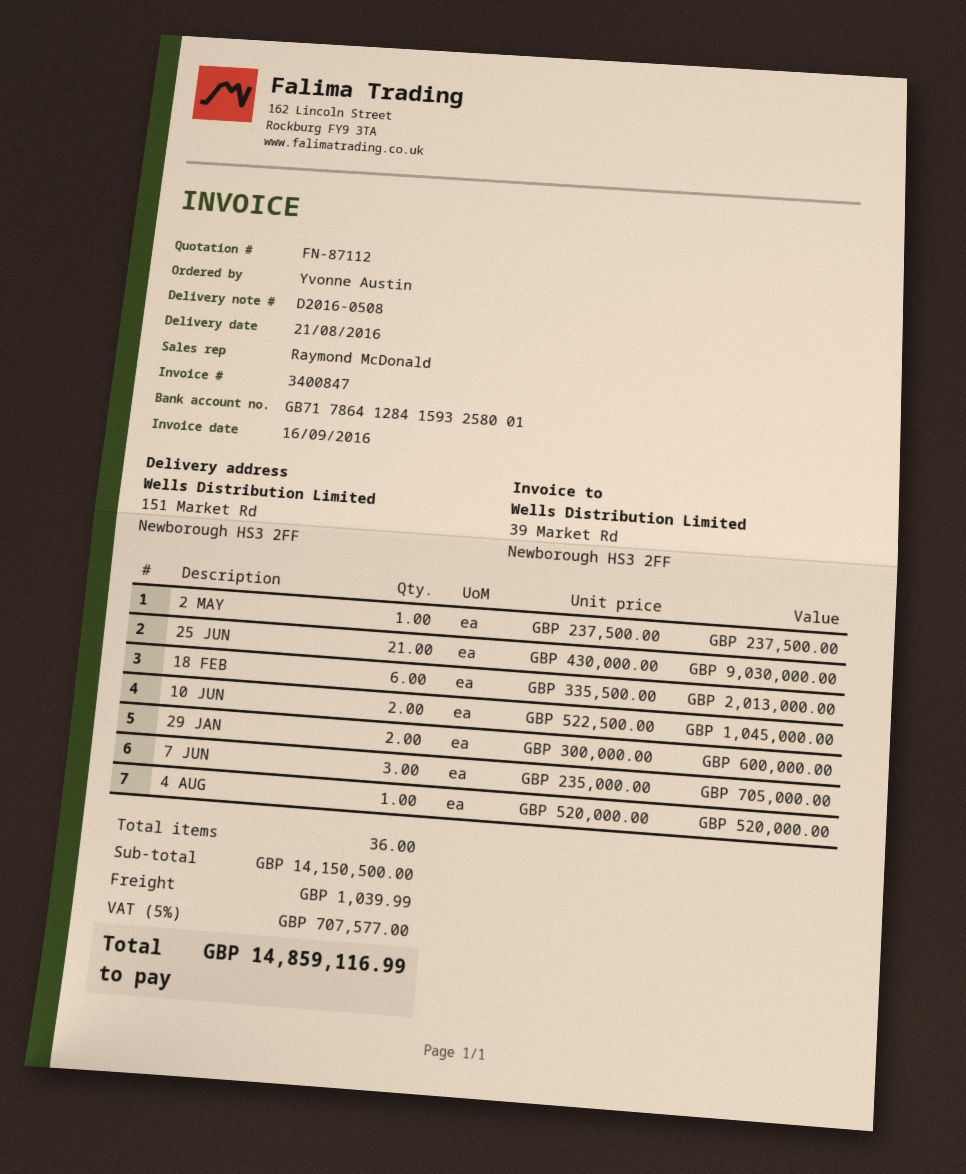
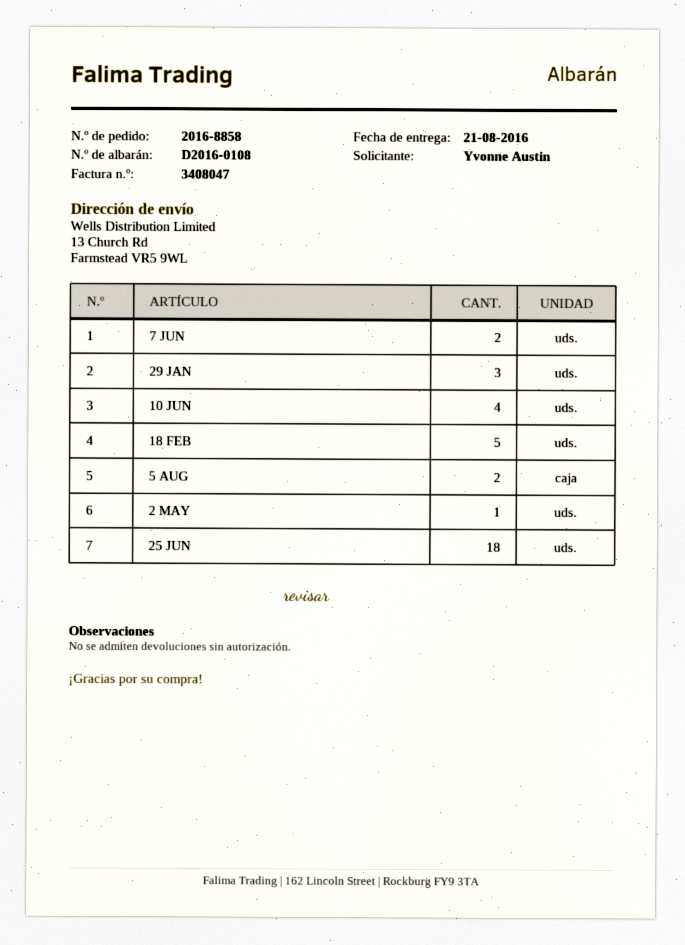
delivery note number: D2016-0508 -> D2016-0108
invoice number: 3400847 -> 3408047
ship to: 151 Market Rd, Newborough HS3 2FF -> 13 Church Rd, Farmstead VR5 9WL
25 JUN: 21 -> 18
18 FEB: 6 -> 5
10 JUN: 2 -> 4
29 JAN: 2 -> 3
7 JUN: 3 -> 2
4 AUG: 1 -> none
5 AUG: none -> 2

